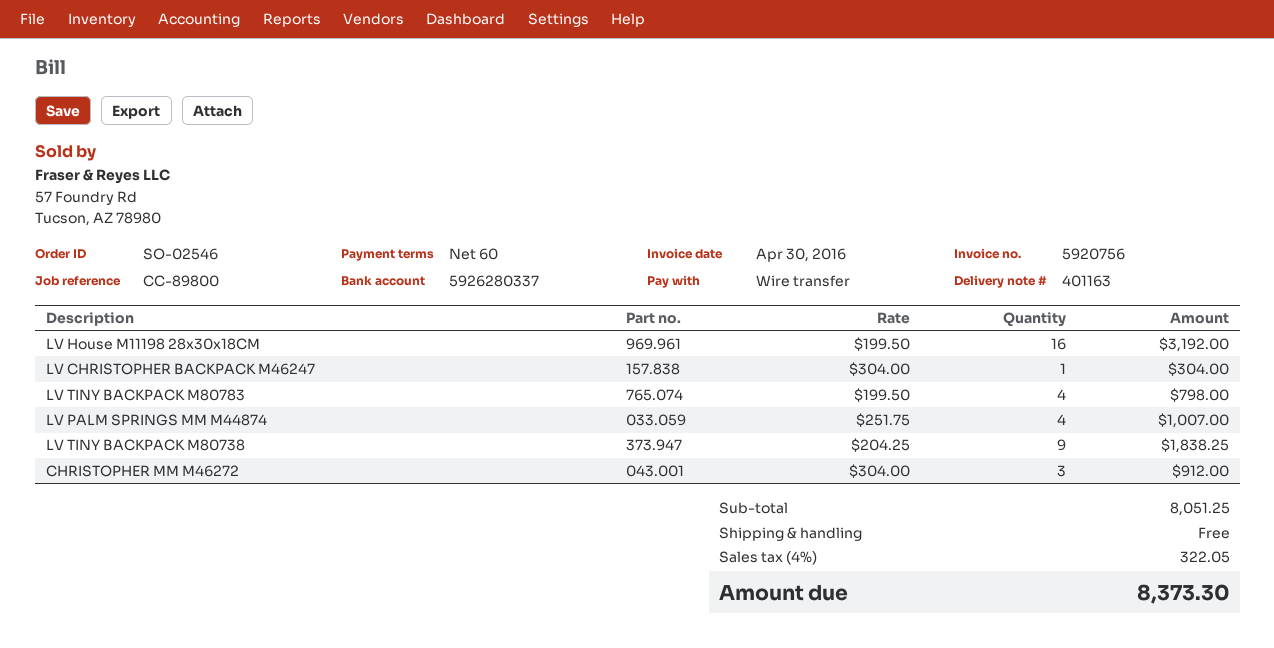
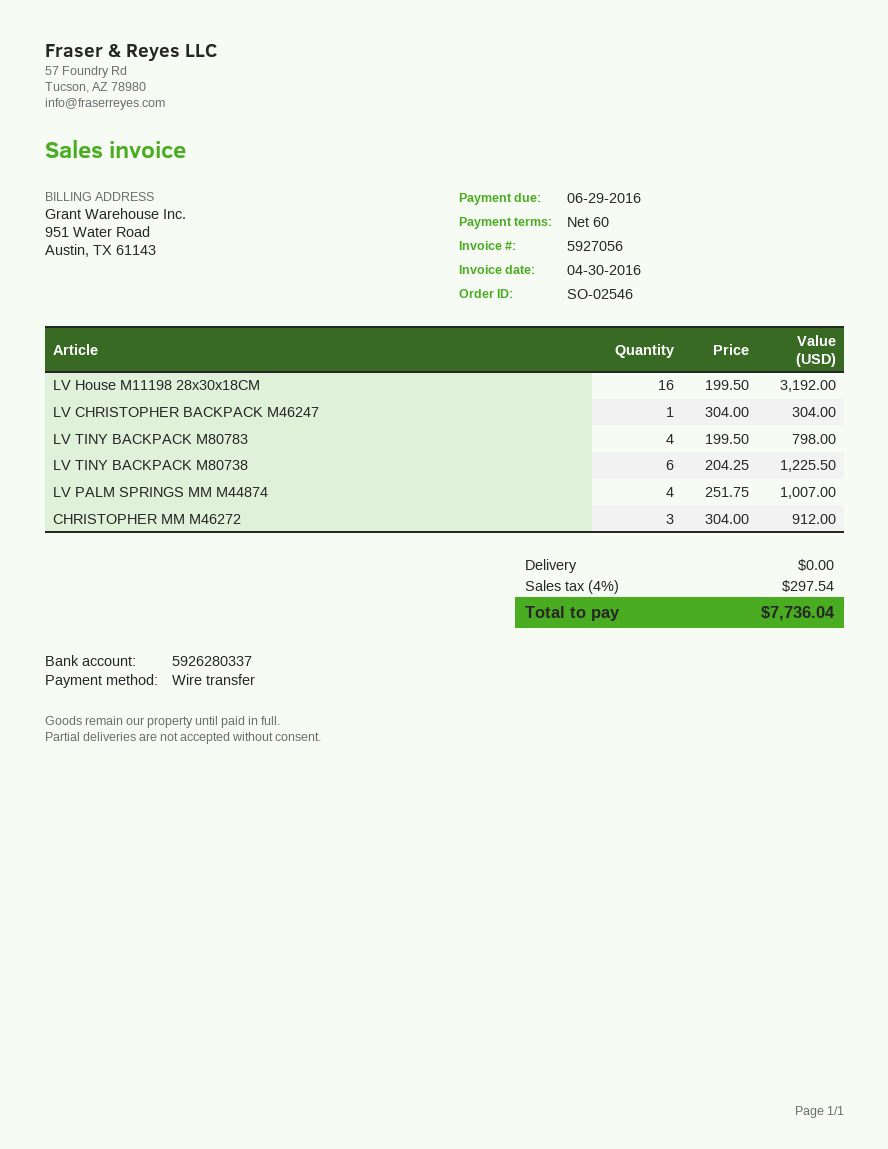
invoice number: 5920756 -> 5927056
LV TINY BACKPACK M80738: 9 x 204.25 = 1838.25 -> 6 x 204.25 = 1225.50
tax: 4% = 322.05 -> 4% = 297.54
total: 8373.30 -> 7736.04

